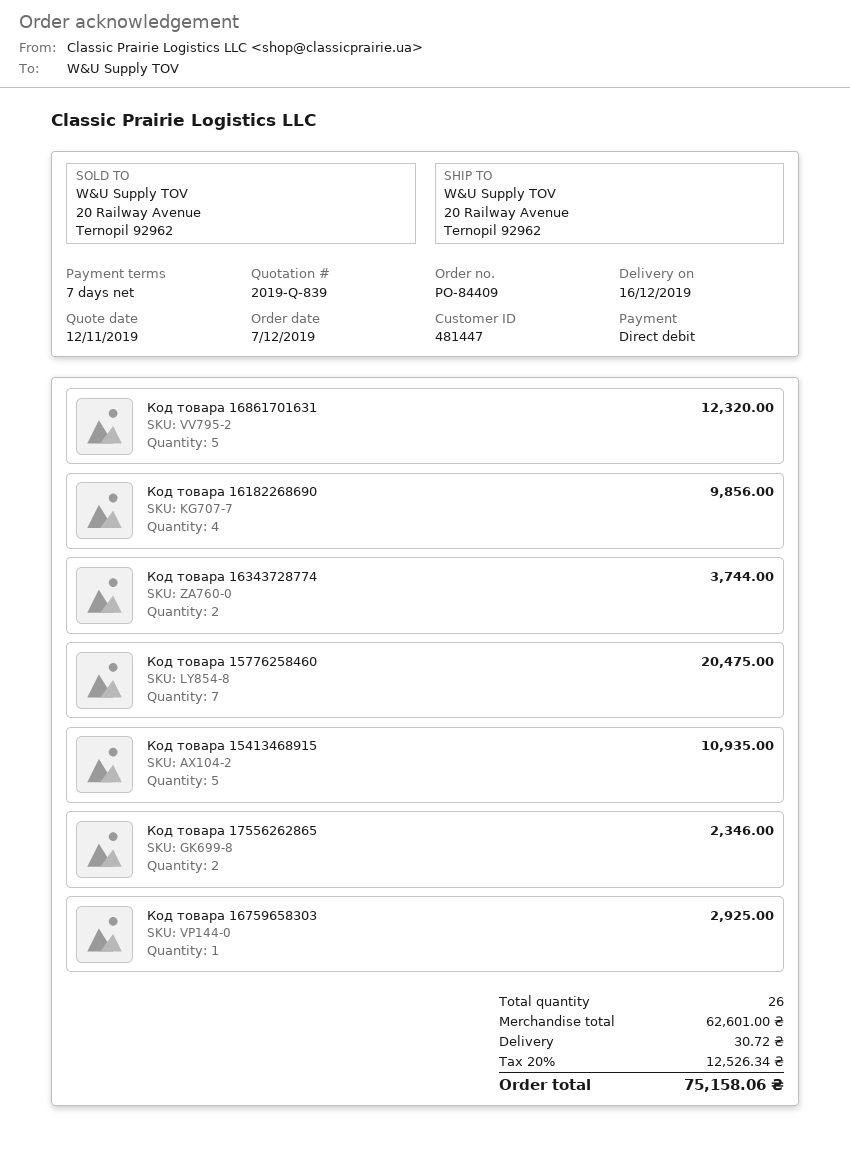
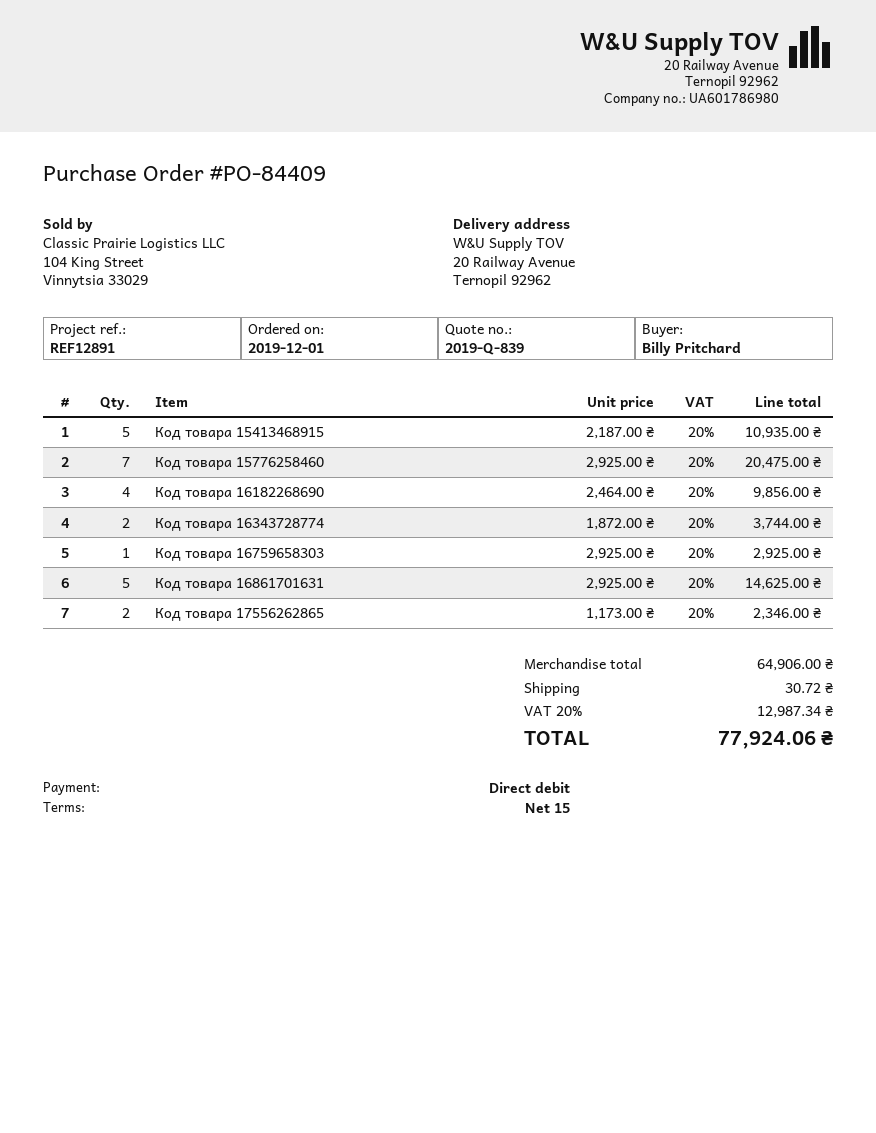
order date: 2019-12-07 -> 2019-12-01
payment terms: 7 days -> 15 days
Код товара 16861701631: 5 for 12320.00 -> 5 for 14625.00
subtotal: 62601.00 -> 64906.00
tax: 20% = 12526.34 -> 20% = 12987.34
total: 75158.06 -> 77924.06

